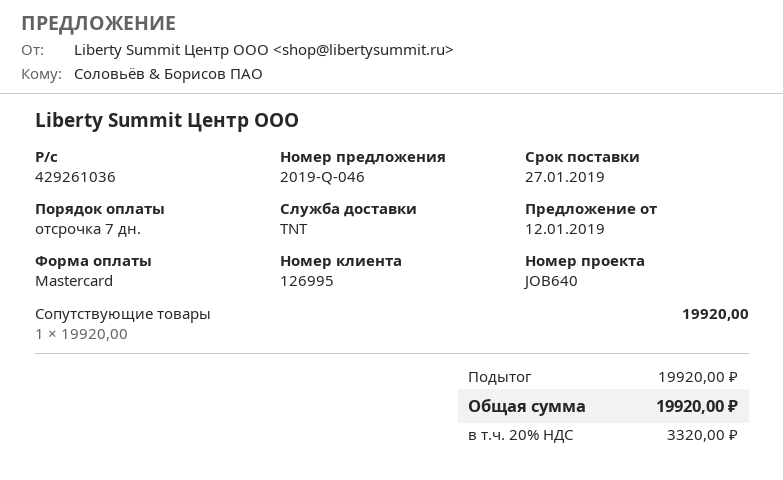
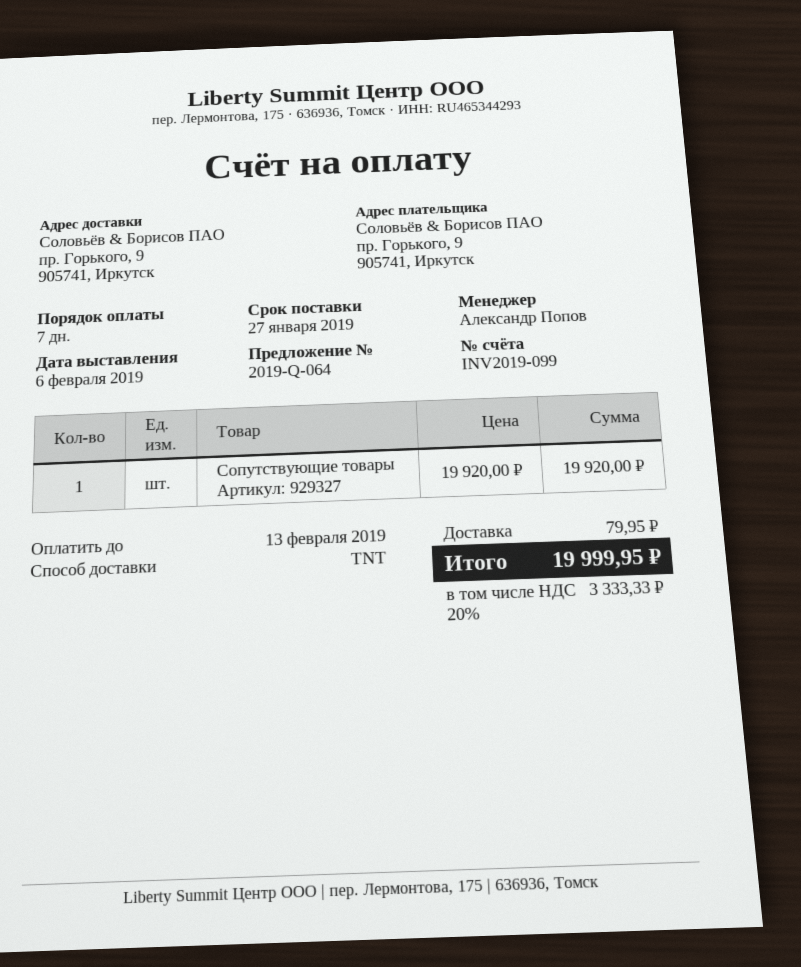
quote number: 2019-Q-046 -> 2019-Q-064
shipping: none -> 79.95
tax: 20% = 3320.00 -> 20% = 3333.33
total: 19920.00 -> 19999.95

